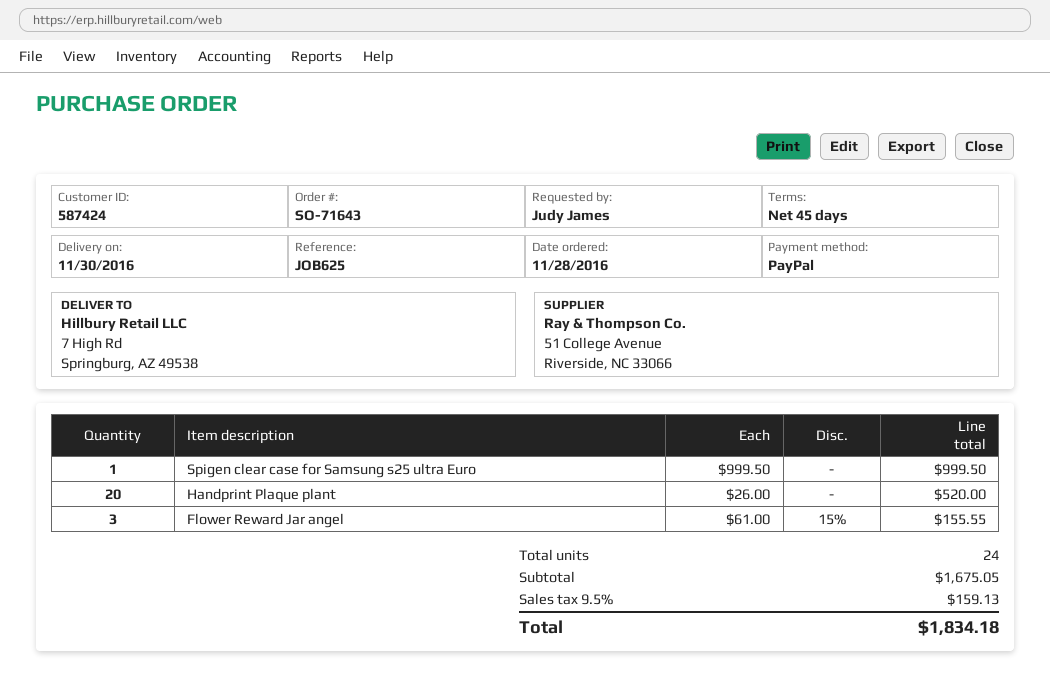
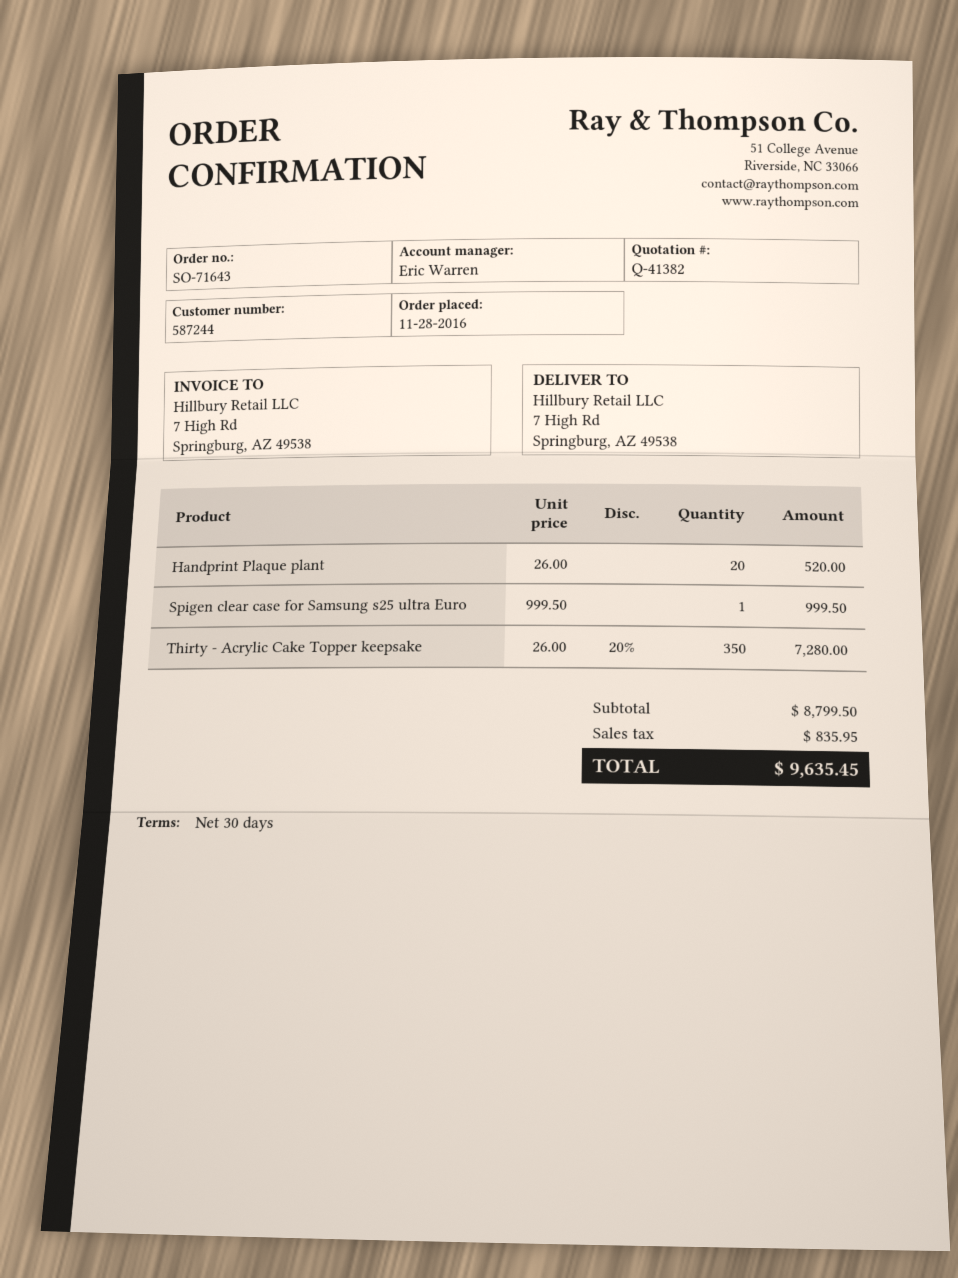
payment terms: 45 days -> 30 days
customer number: 587424 -> 587244
Flower Reward Jar angel: 3 x 61.00 - 15% = 155.55 -> none
Thirty - Acrylic Cake Topper keepsake: none -> 350 x 26.00 - 20% = 7280.00
subtotal: 1675.05 -> 8799.50
tax: 159.13 -> 835.95
total: 1834.18 -> 9635.45

